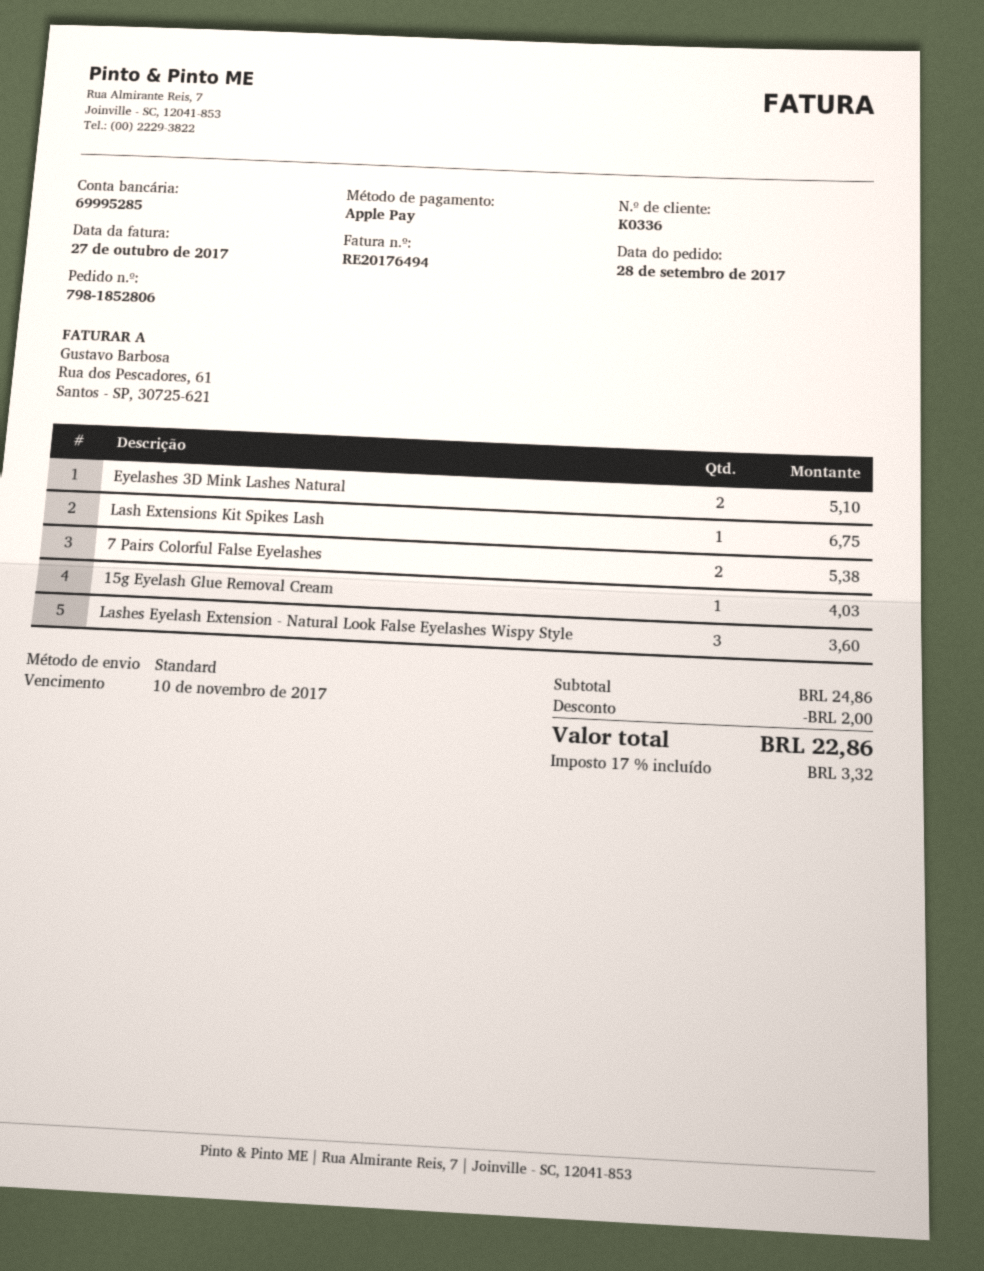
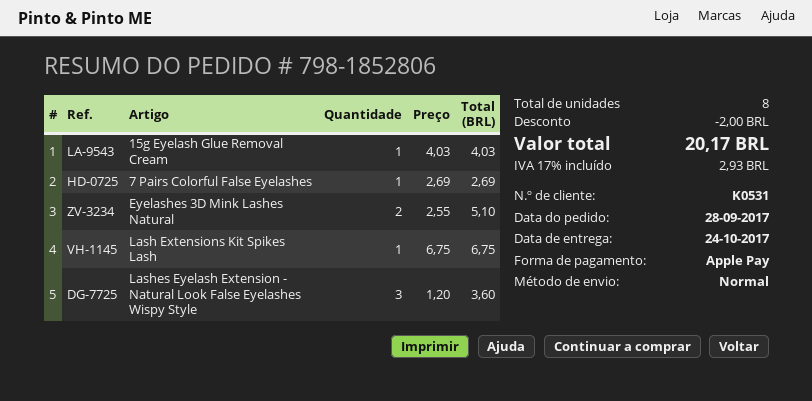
customer number: K0336 -> K0531
7 Pairs Colorful False Eyelashes: 2 for 5.38 -> 1 for 2.69
tax: 17% = 3.32 -> 17% = 2.93
total: 22.86 -> 20.17

